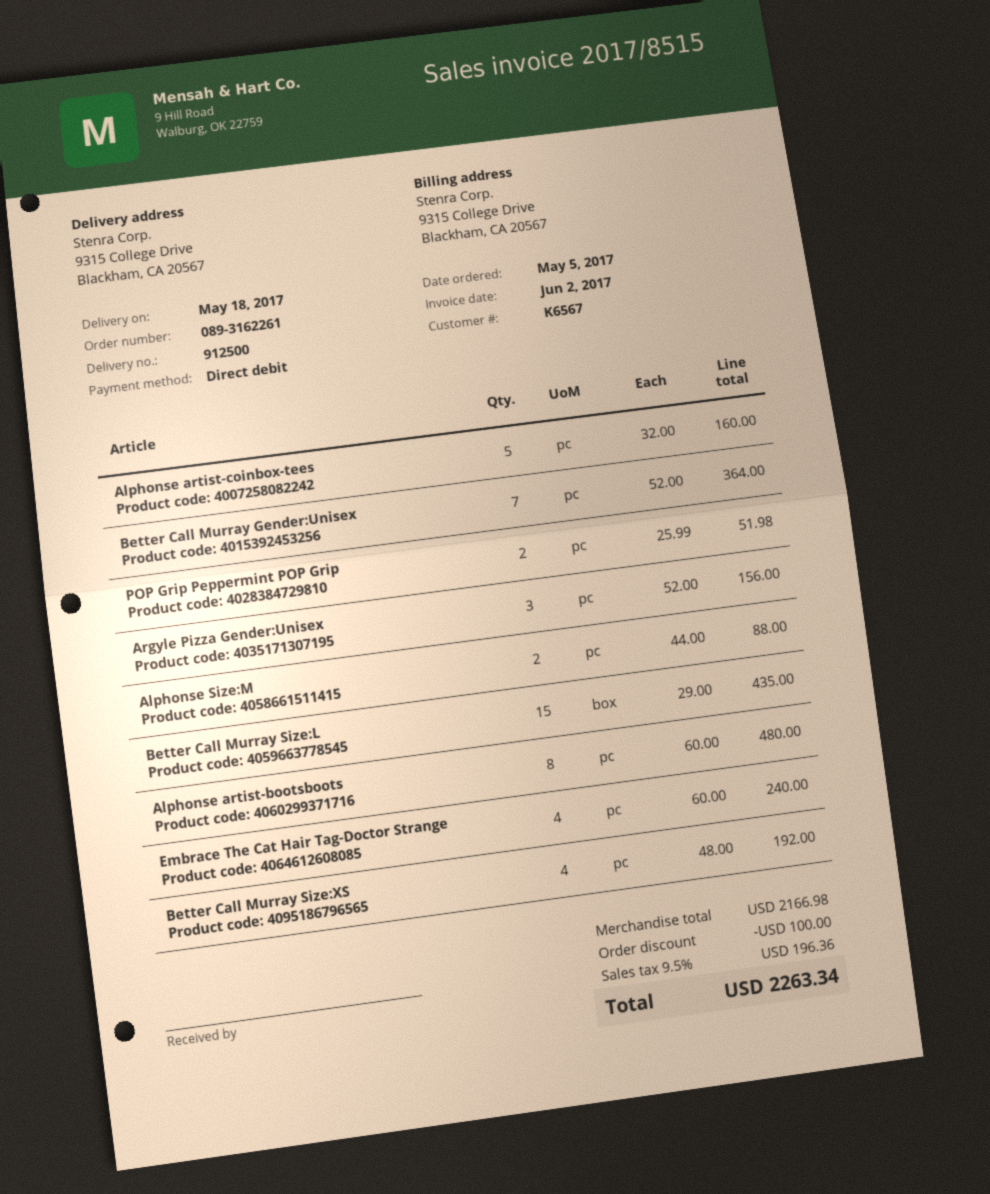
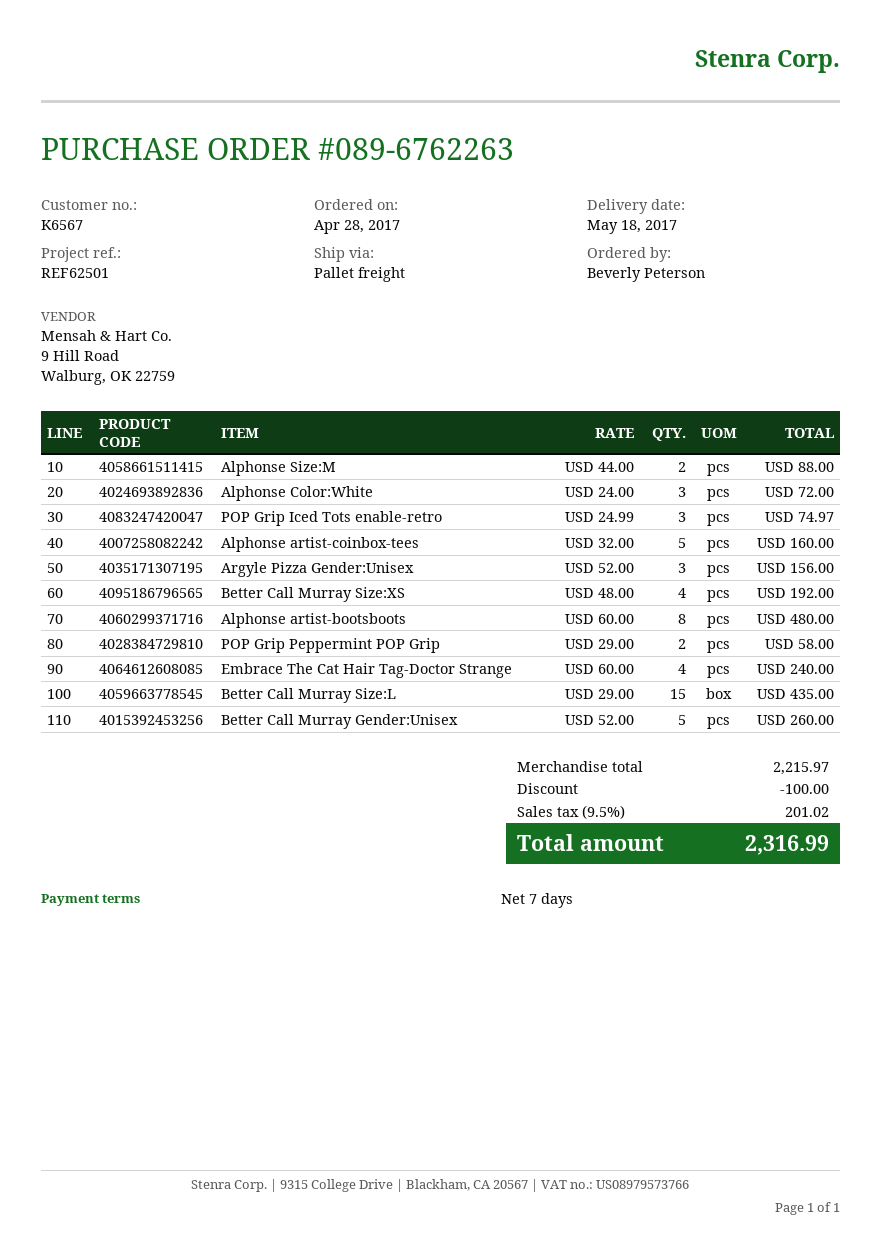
order number: 089-3162261 -> 089-6762263
order date: 2017-05-05 -> 2017-04-28
Better Call Murray Gender:Unisex: 7 x 52.00 = 364.00 -> 5 x 52.00 = 260.00
POP Grip Peppermint POP Grip: 2 x 25.99 = 51.98 -> 2 x 29.00 = 58.00
Alphonse Color:White: none -> 3 x 24.00 = 72.00
POP Grip Iced Tots enable-retro: none -> 3 x 24.99 = 74.97
subtotal: 2166.98 -> 2215.97
tax: 9.5% = 196.36 -> 9.5% = 201.02
total: 2263.34 -> 2316.99

